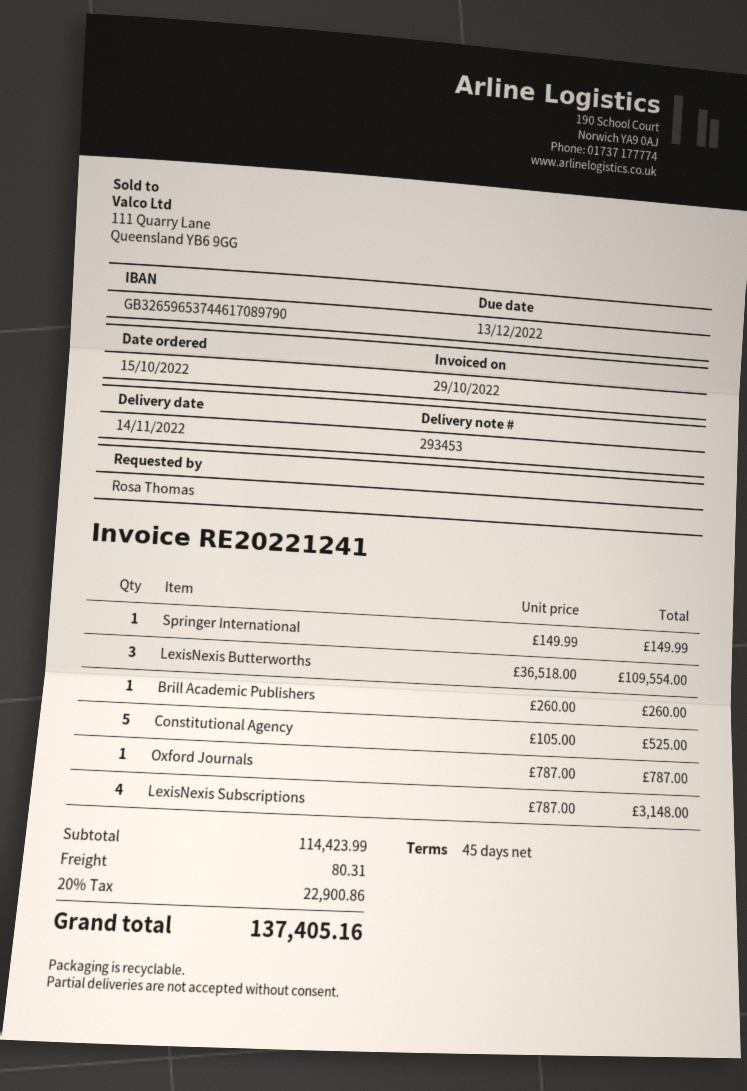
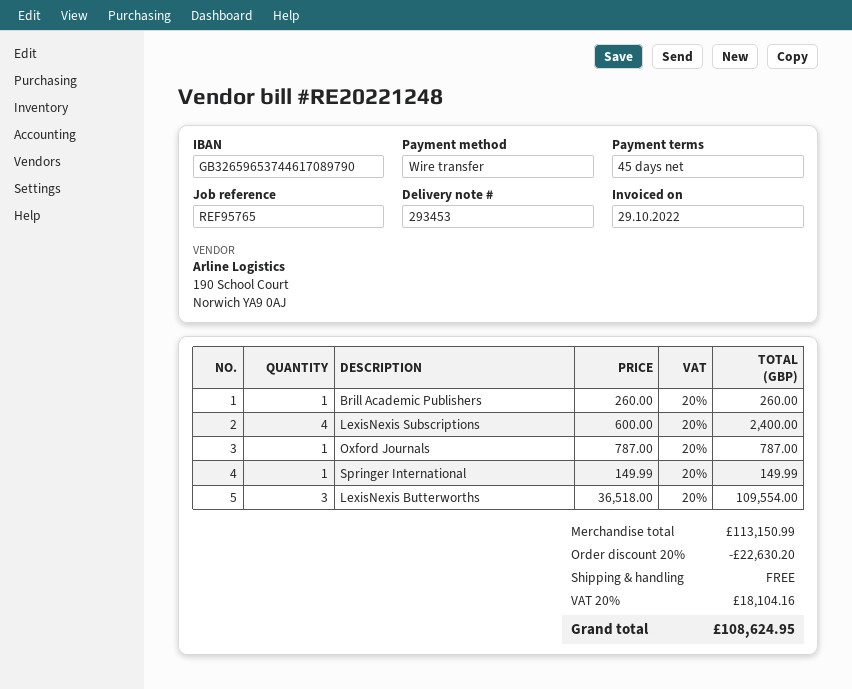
invoice number: RE20221241 -> RE20221248
Constitutional Agency: 5 x 105.00 = 525.00 -> none
LexisNexis Subscriptions: 4 x 787.00 = 3148.00 -> 4 x 600.00 = 2400.00
subtotal: 114423.99 -> 113150.99
discount: none -> 20% = 22630.20
shipping: 80.31 -> 0.00
tax: 20% = 22900.86 -> 20% = 18104.16
total: 137405.16 -> 108624.95

